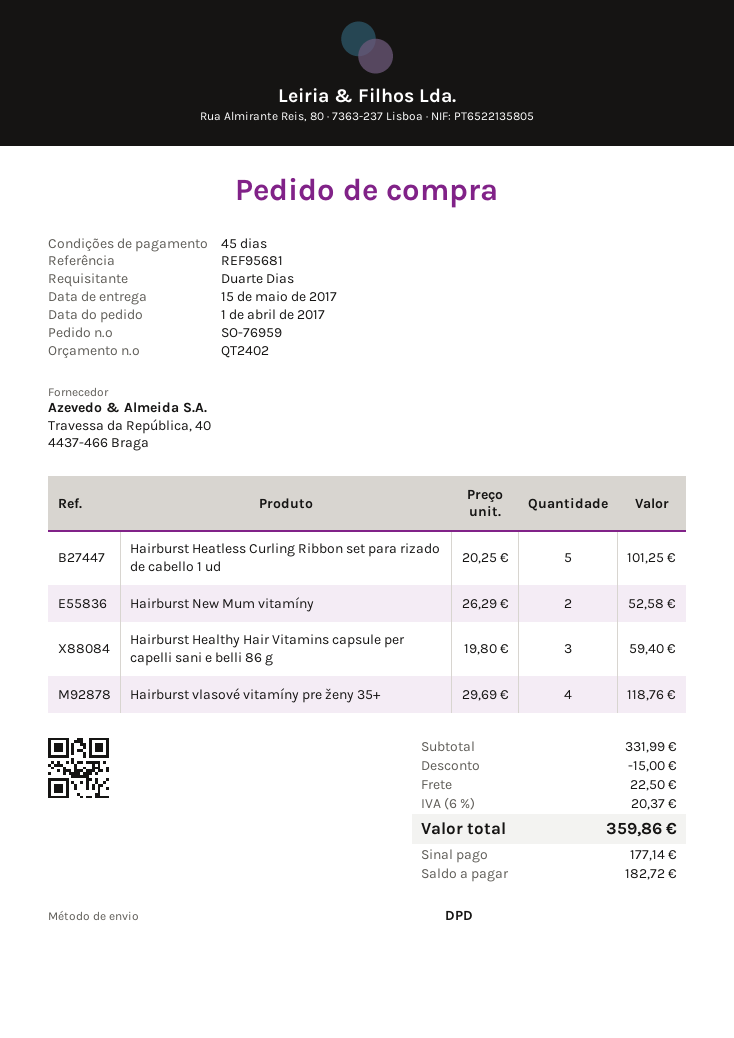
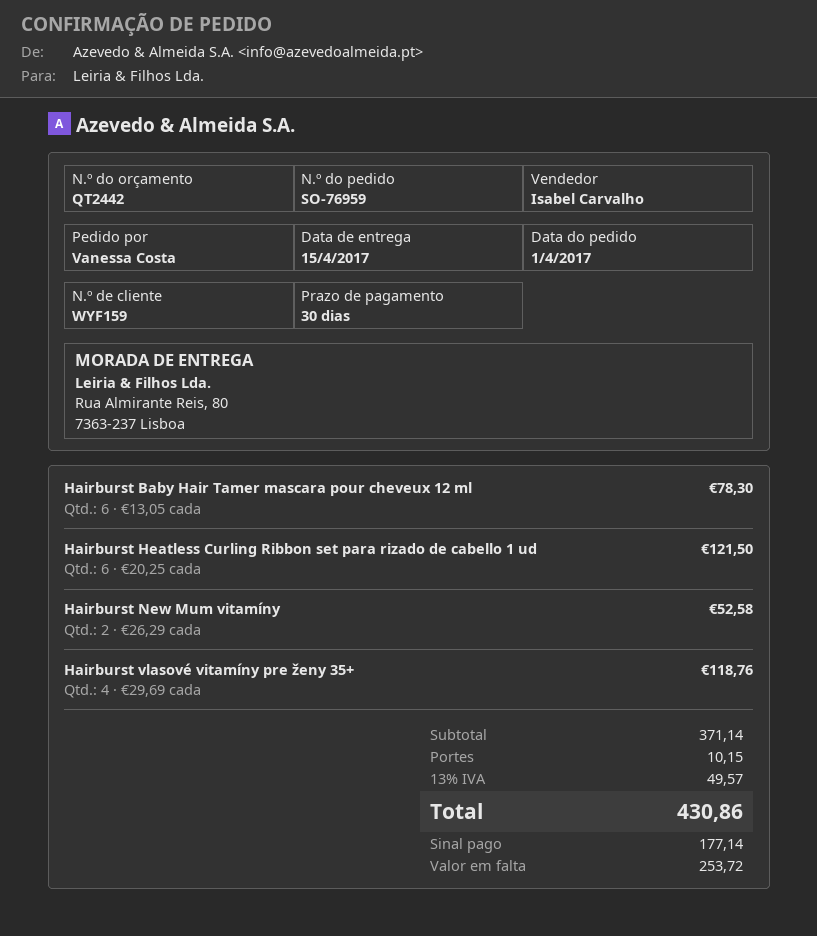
quote number: QT2402 -> QT2442
delivery date: 2017-05-15 -> 2017-04-15
payment terms: 45 days -> 30 days
ordered by: Duarte Dias -> Vanessa Costa
Hairburst Heatless Curling Ribbon set para rizado de cabello 1 ud: 5 x 20.25 = 101.25 -> 6 x 20.25 = 121.50
Hairburst Healthy Hair Vitamins capsule per capelli sani e belli 86 g: 3 x 19.80 = 59.40 -> none
Hairburst Baby Hair Tamer mascara pour cheveux 12 ml: none -> 6 x 13.05 = 78.30
subtotal: 331.99 -> 371.14
discount: 15.00 -> none
shipping: 22.50 -> 10.15
tax: 6% = 20.37 -> 13% = 49.57
total: 359.86 -> 430.86
balance: 182.72 -> 253.72

